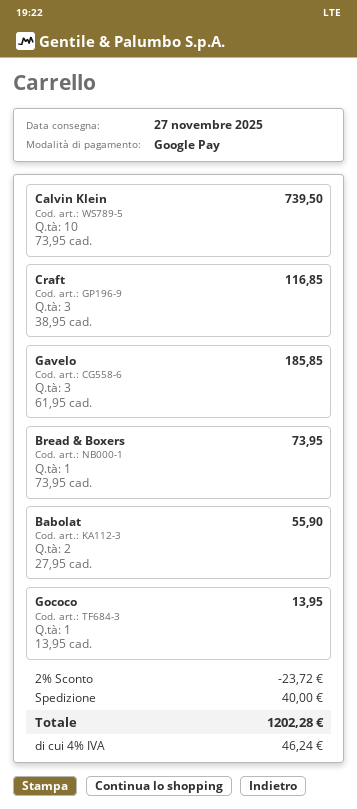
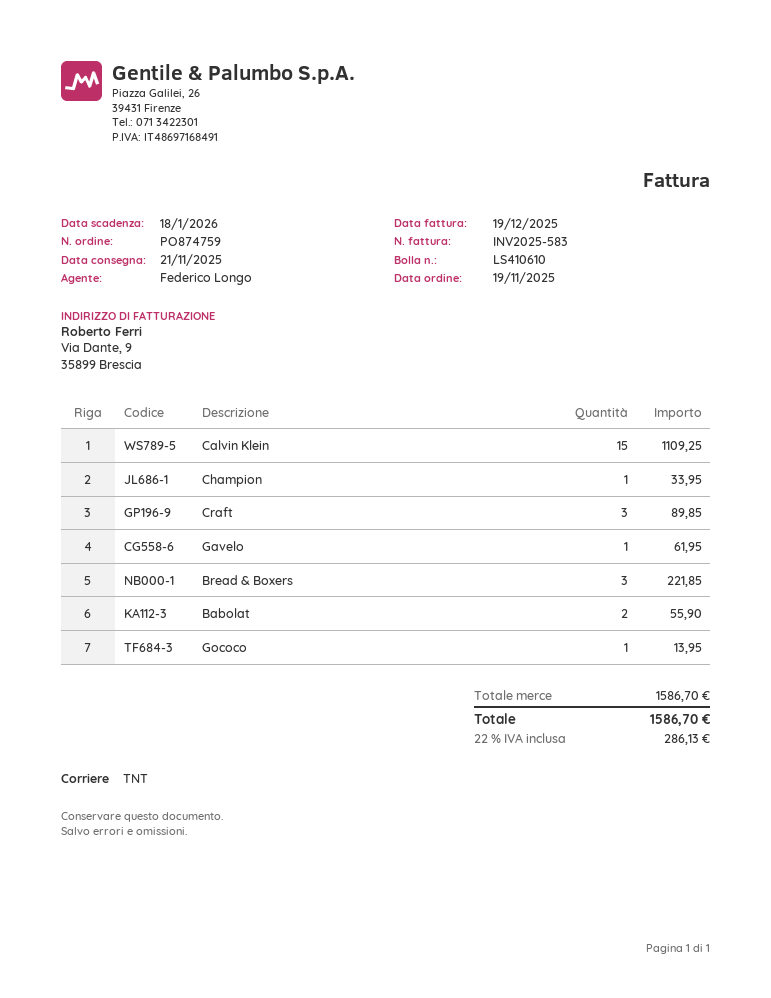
delivery date: 2025-11-27 -> 2025-11-21
Calvin Klein: 10 for 739.50 -> 15 for 1109.25
Craft: 3 for 116.85 -> 3 for 89.85
Gavelo: 3 for 185.85 -> 1 for 61.95
Bread & Boxers: 1 for 73.95 -> 3 for 221.85
Champion: none -> 1 for 33.95
discount: 2% = 23.72 -> none
shipping: 40.00 -> none
tax: 4% = 46.24 -> 22% = 286.13
total: 1202.28 -> 1586.70

